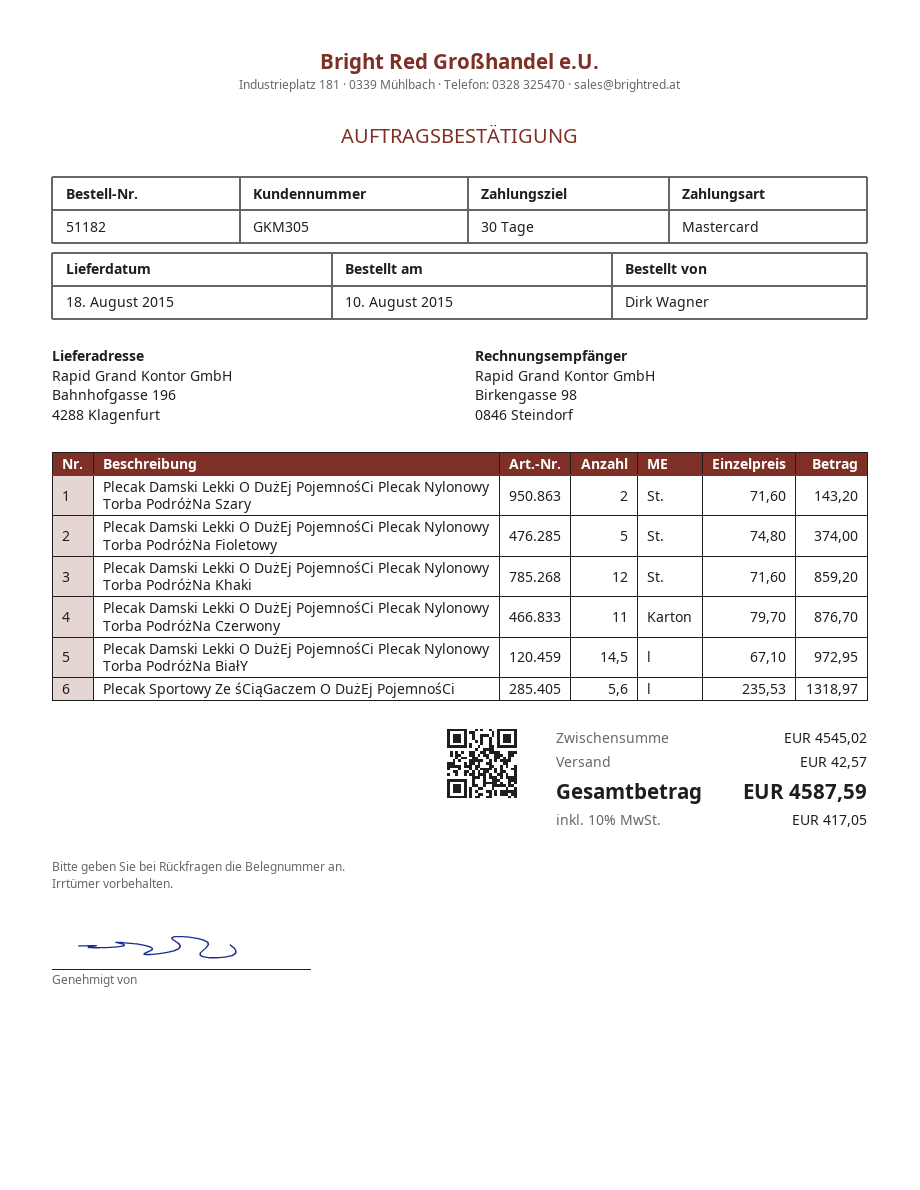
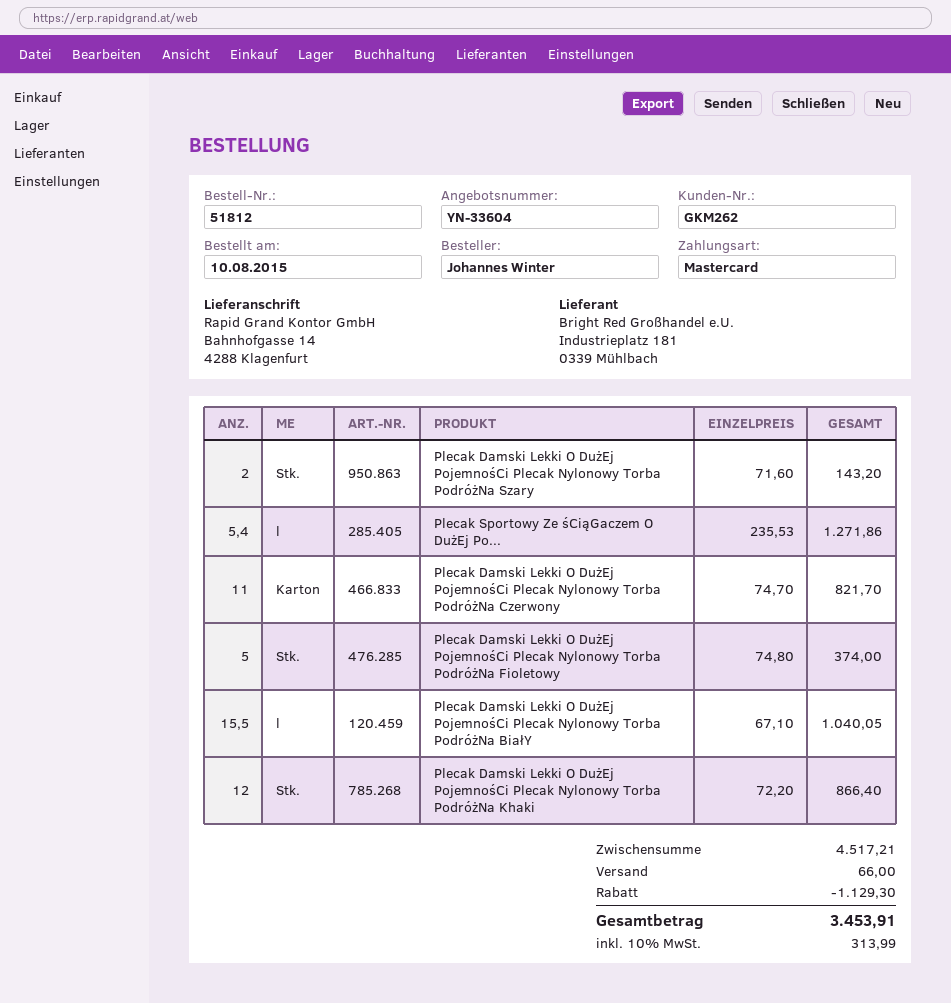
order number: 51182 -> 51812
customer number: GKM305 -> GKM262
ordered by: Dirk Wagner -> Johannes Winter
ship to: Bahnhofgasse 196, 4288 Klagenfurt -> Bahnhofgasse 14, 4288 Klagenfurt
Plecak Damski Lekki O DużEj PojemnośCi Plecak Nylonowy Torba PodróżNa Khaki: 12 x 71.60 = 859.20 -> 12 x 72.20 = 866.40
Plecak Damski Lekki O DużEj PojemnośCi Plecak Nylonowy Torba PodróżNa Czerwony: 11 x 79.70 = 876.70 -> 11 x 74.70 = 821.70
Plecak Damski Lekki O DużEj PojemnośCi Plecak Nylonowy Torba PodróżNa BiałY: 14.5 x 67.10 = 972.95 -> 15.5 x 67.10 = 1040.05
Plecak Sportowy Ze śCiąGaczem O DużEj PojemnośCi: 5.6 x 235.53 = 1318.97 -> 5.4 x 235.53 = 1271.86
subtotal: 4545.02 -> 4517.21
discount: none -> 1129.30
shipping: 42.57 -> 66.00
tax: 10% = 417.05 -> 10% = 313.99
total: 4587.59 -> 3453.91

